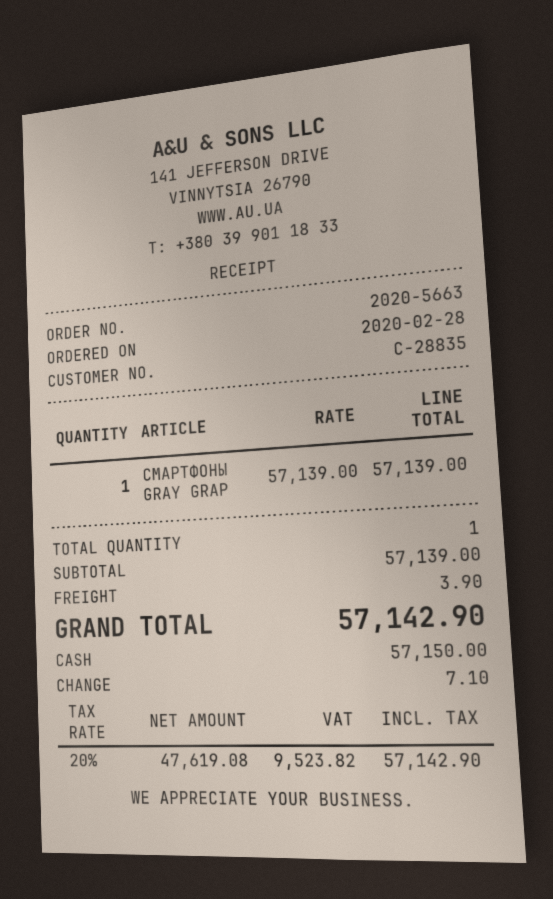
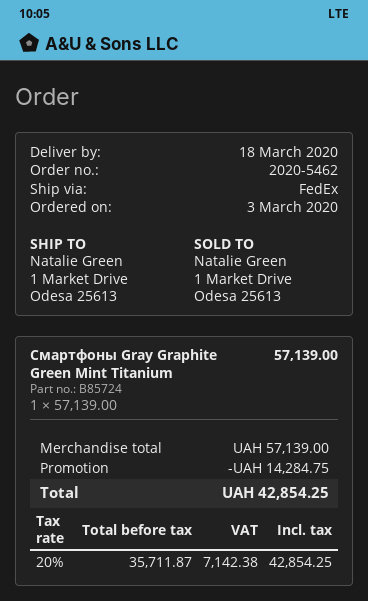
order number: 2020-5663 -> 2020-5462
order date: 2020-02-28 -> 2020-03-03
discount: none -> 14284.75
shipping: 3.90 -> none
net: 47619.08 -> 35711.87
tax: 20% = 9523.82 -> 20% = 7142.38
total: 57142.90 -> 42854.25

